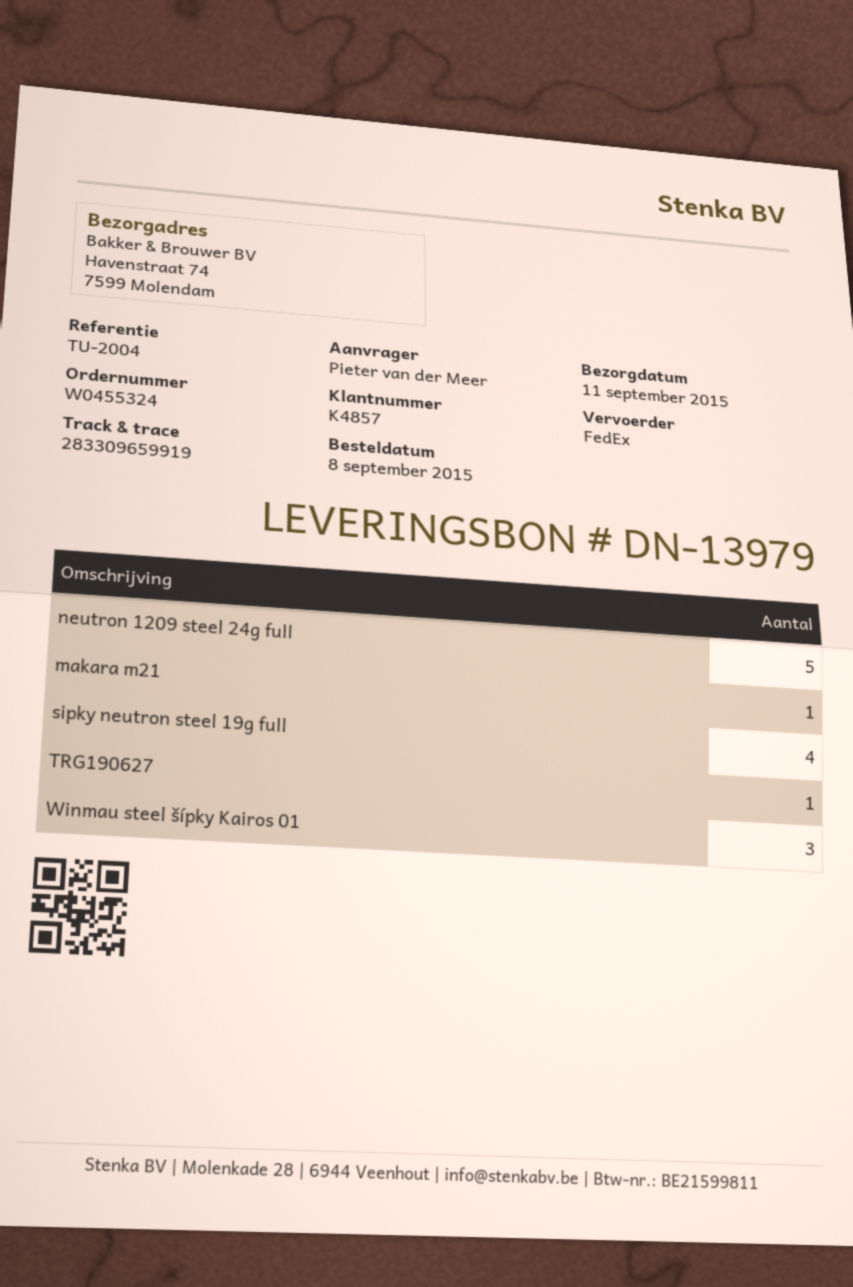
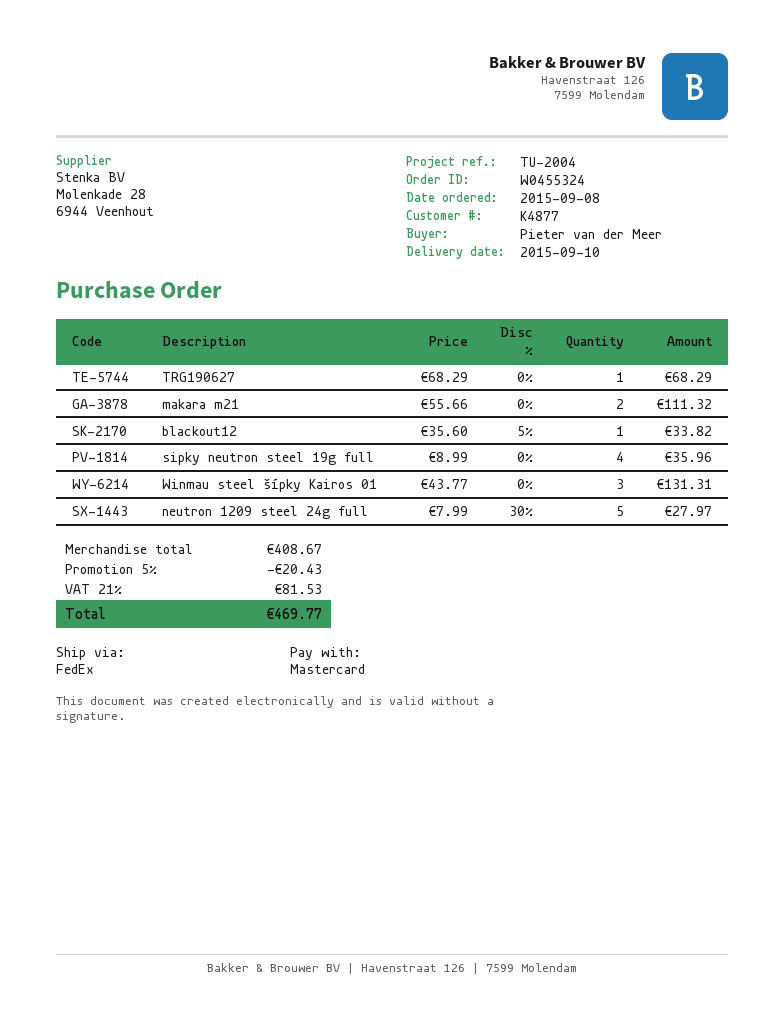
delivery date: 2015-09-11 -> 2015-09-10
customer number: K4857 -> K4877
makara m21: 1 -> 2
blackout12: none -> 1

